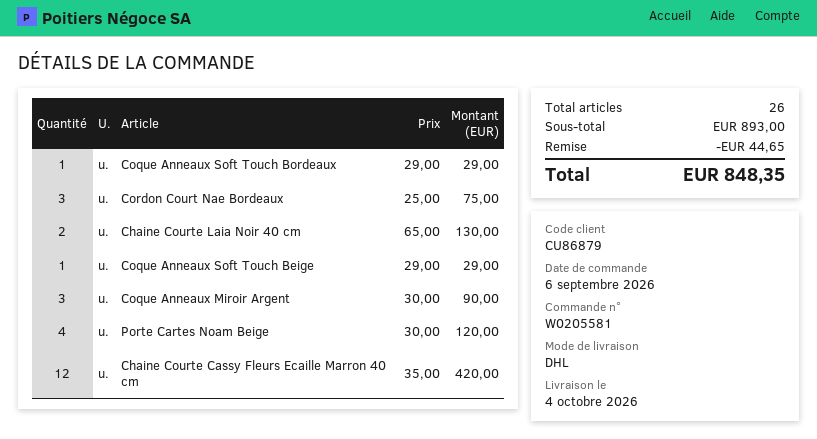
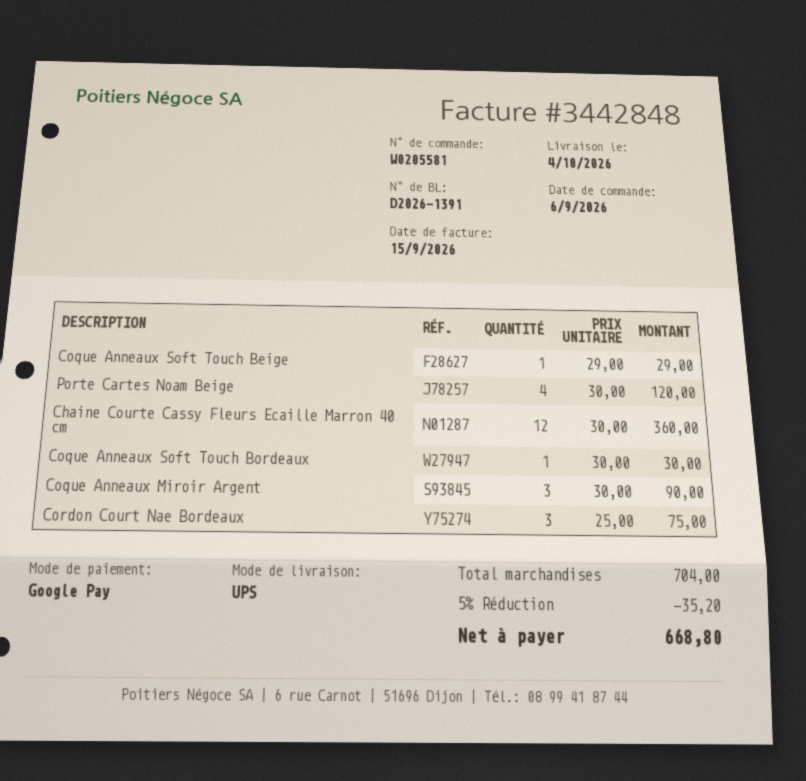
shipping method: DHL -> UPS
Coque Anneaux Soft Touch Bordeaux: 1 x 29.00 = 29.00 -> 1 x 30.00 = 30.00
Chaine Courte Laia Noir 40 cm: 2 x 65.00 = 130.00 -> none
Chaine Courte Cassy Fleurs Ecaille Marron 40 cm: 12 x 35.00 = 420.00 -> 12 x 30.00 = 360.00
subtotal: 893.00 -> 704.00
discount: 44.65 -> 35.20
total: 848.35 -> 668.80

